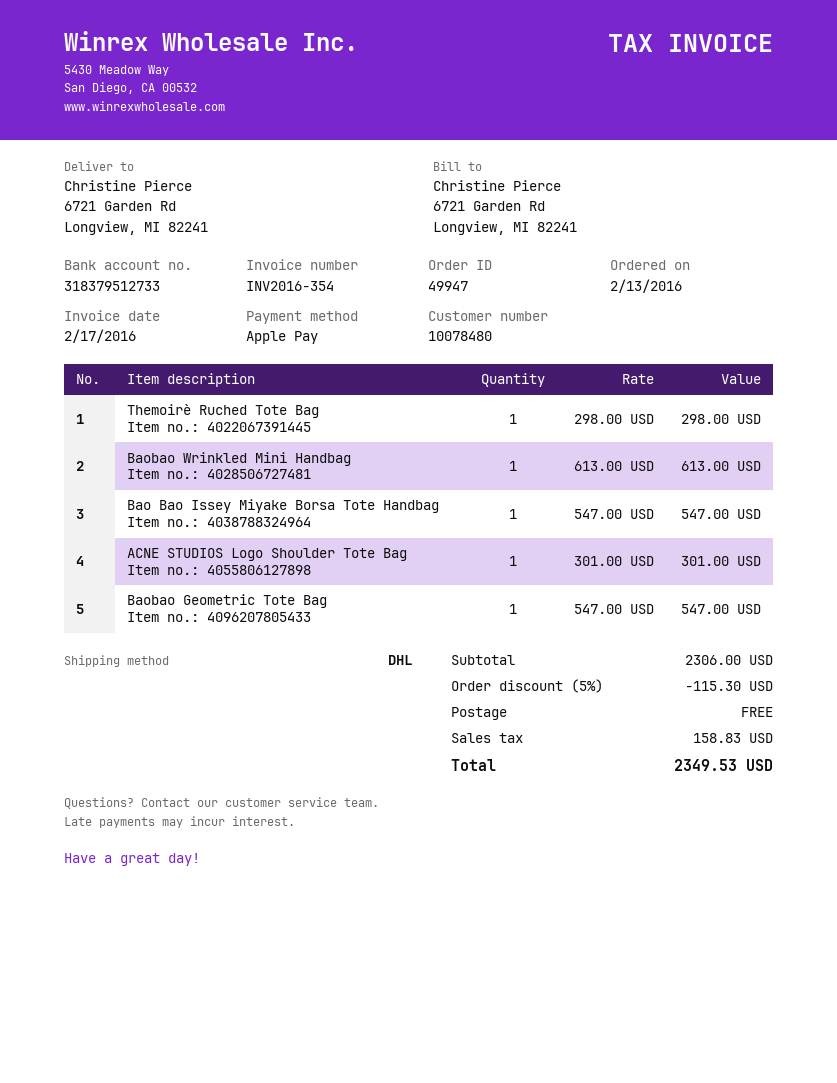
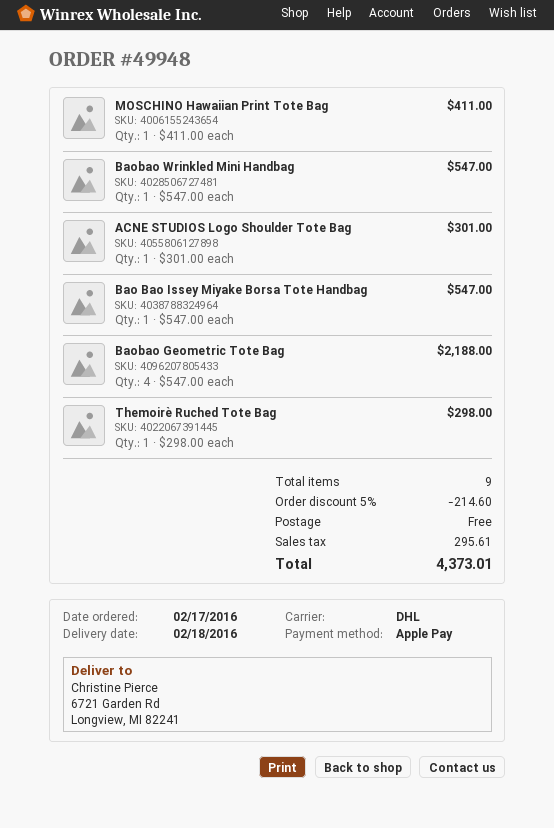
order number: 49947 -> 49948
order date: 2016-02-13 -> 2016-02-17
Baobao Wrinkled Mini Handbag: 1 x 613.00 = 613.00 -> 1 x 547.00 = 547.00
Baobao Geometric Tote Bag: 1 x 547.00 = 547.00 -> 4 x 547.00 = 2188.00
MOSCHINO Hawaiian Print Tote Bag: none -> 1 x 411.00 = 411.00
discount: 5% = 115.30 -> 5% = 214.60
tax: 158.83 -> 295.61
total: 2349.53 -> 4373.01

